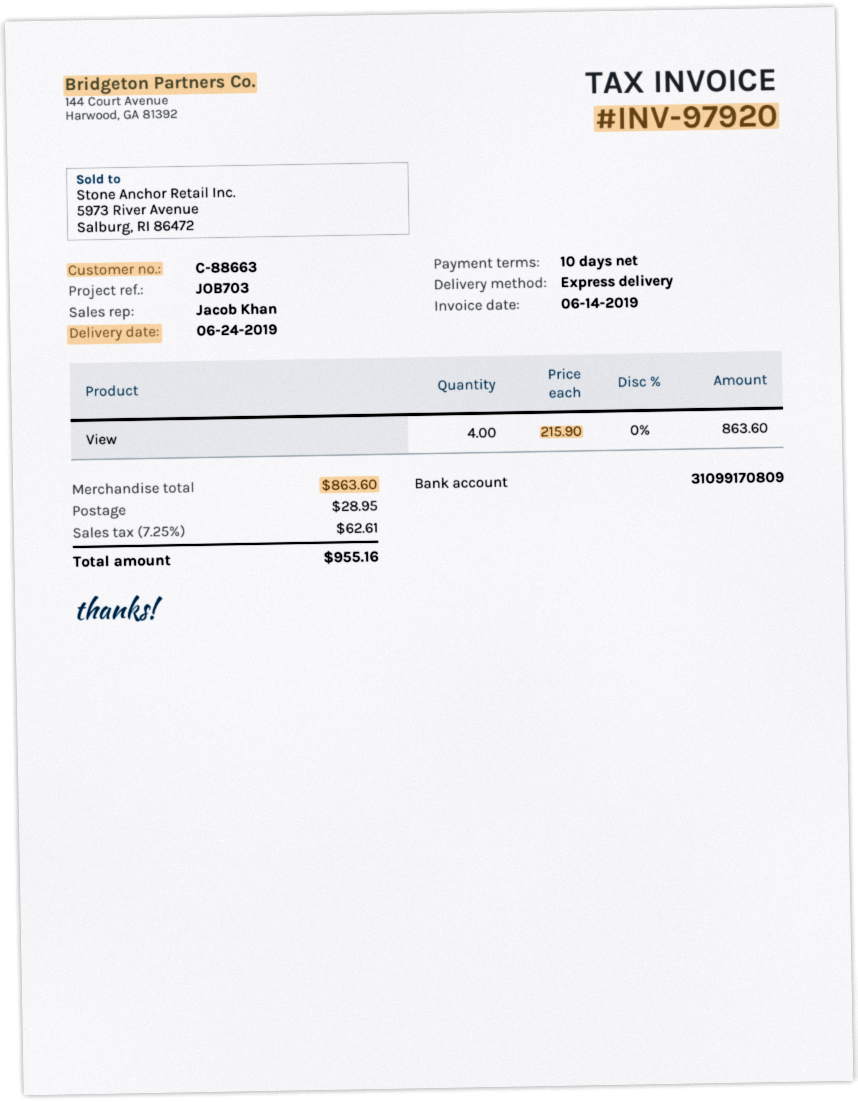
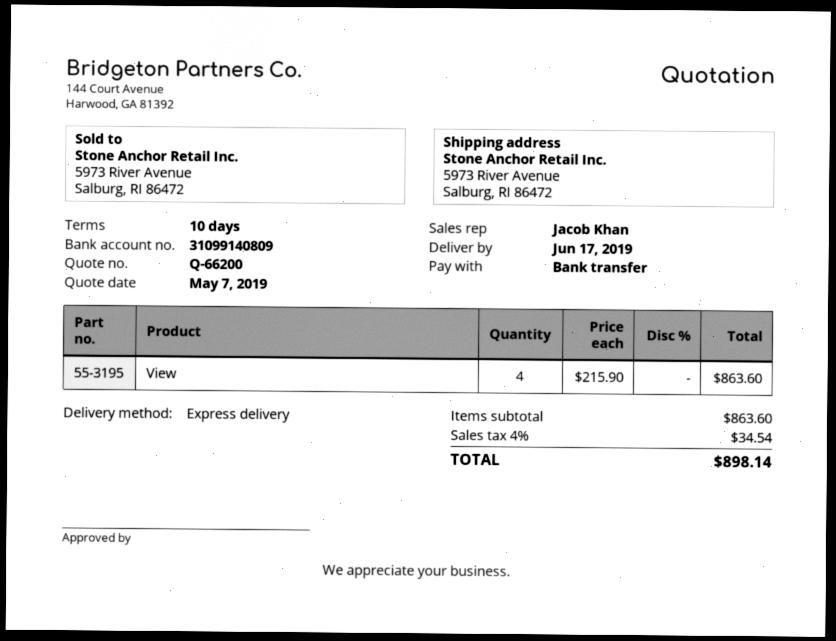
delivery date: 2019-06-24 -> 2019-06-17
bank account: 31099170809 -> 31099140809
shipping: 28.95 -> none
tax: 7.25% = 62.61 -> 4% = 34.54
total: 955.16 -> 898.14

